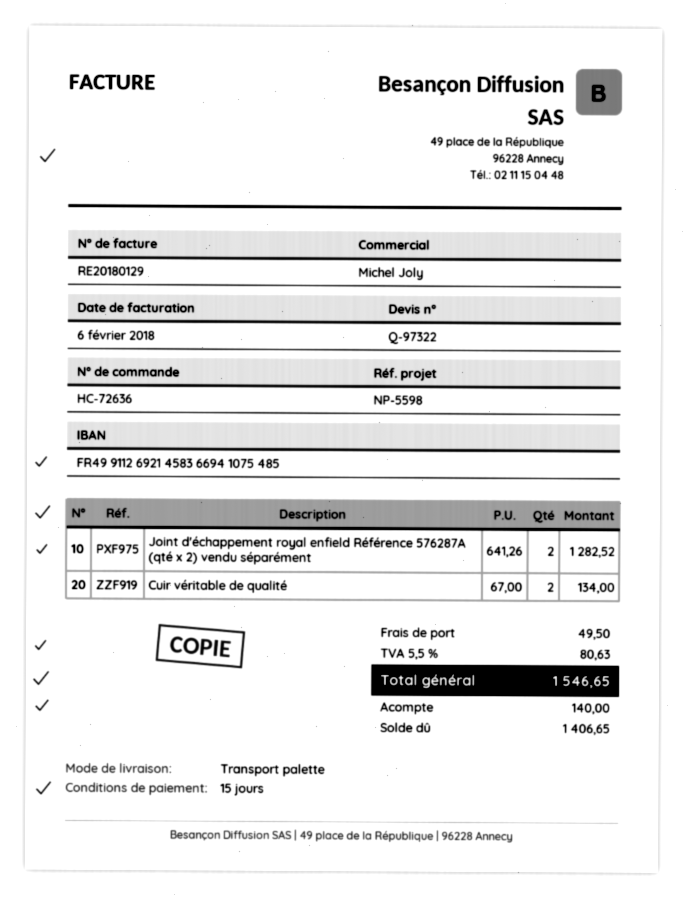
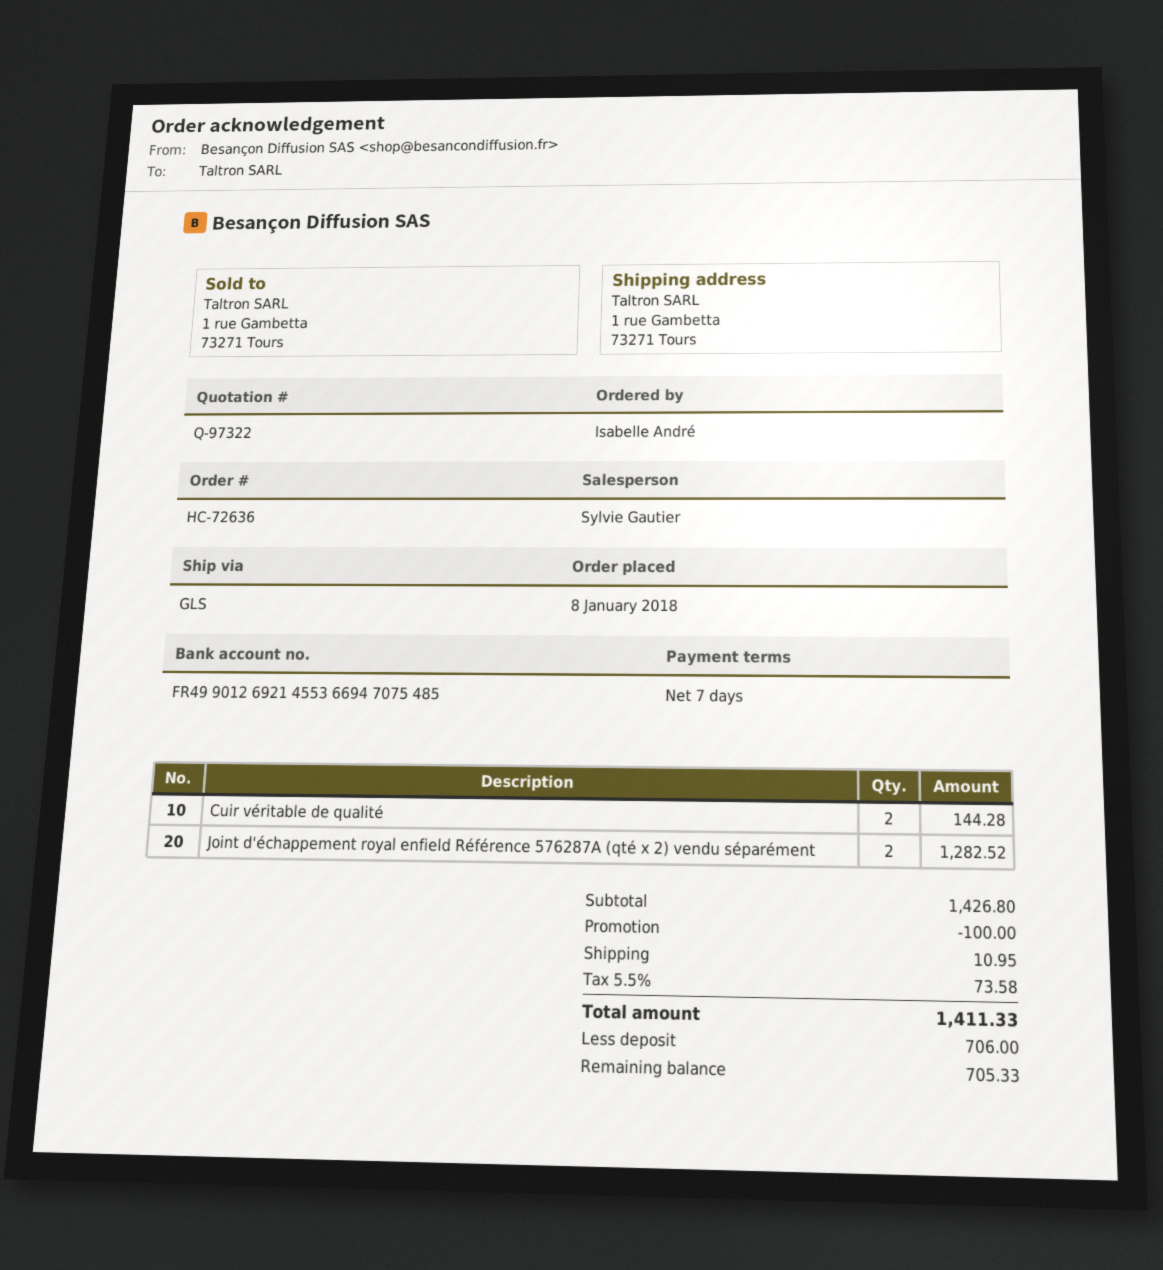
payment terms: 15 days -> 7 days
sales rep: Michel Joly -> Sylvie Gautier
bank account: FR4991126921458366941075485 -> FR4990126921455366947075485
shipping method: pallet freight -> GLS
Cuir véritable de qualité: 2 for 134.00 -> 2 for 144.28
discount: none -> 100.00
shipping: 49.50 -> 10.95
tax: 5.5% = 80.63 -> 5.5% = 73.58
total: 1546.65 -> 1411.33
deposit: 140.00 -> 706.00
balance: 1406.65 -> 705.33

